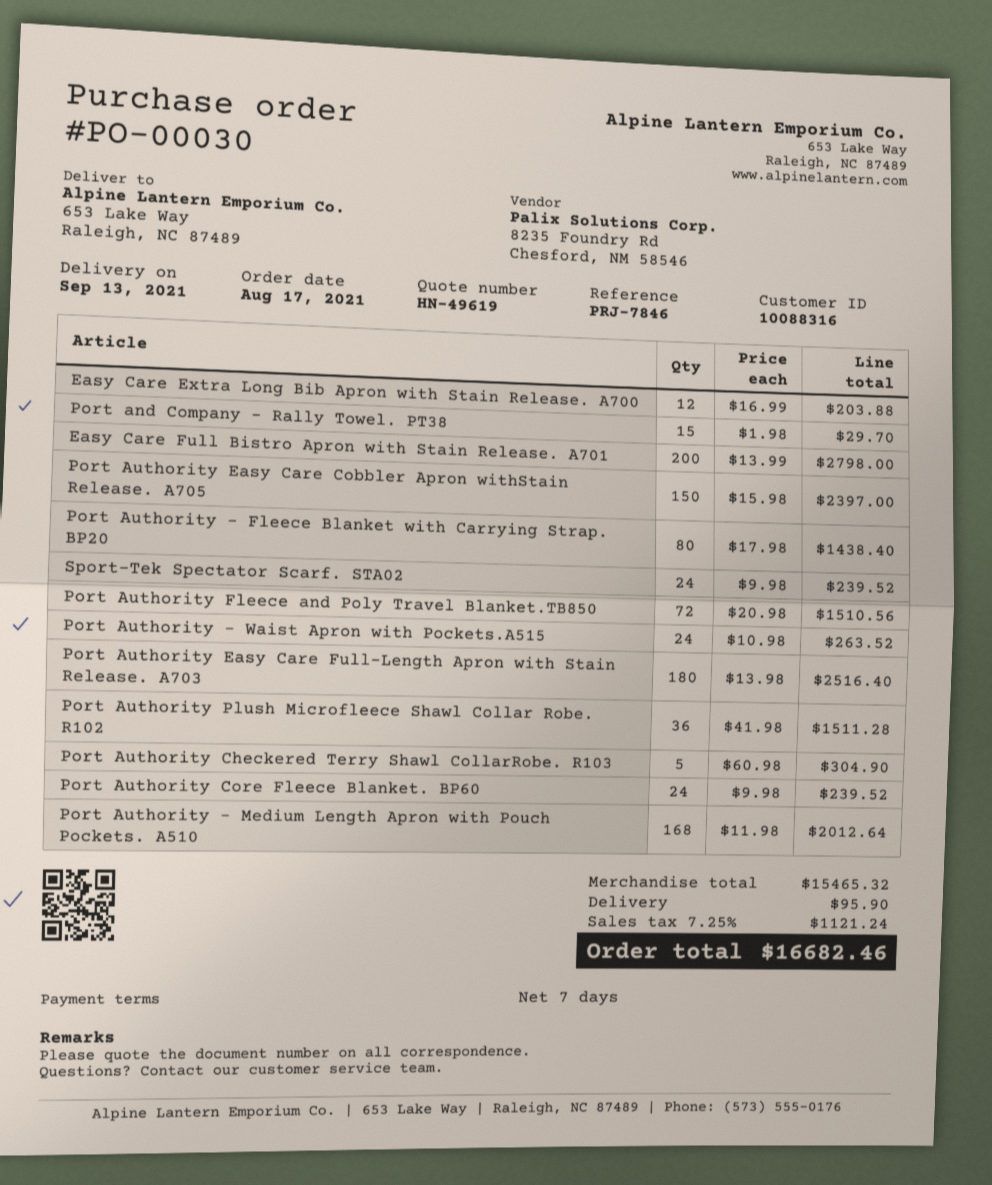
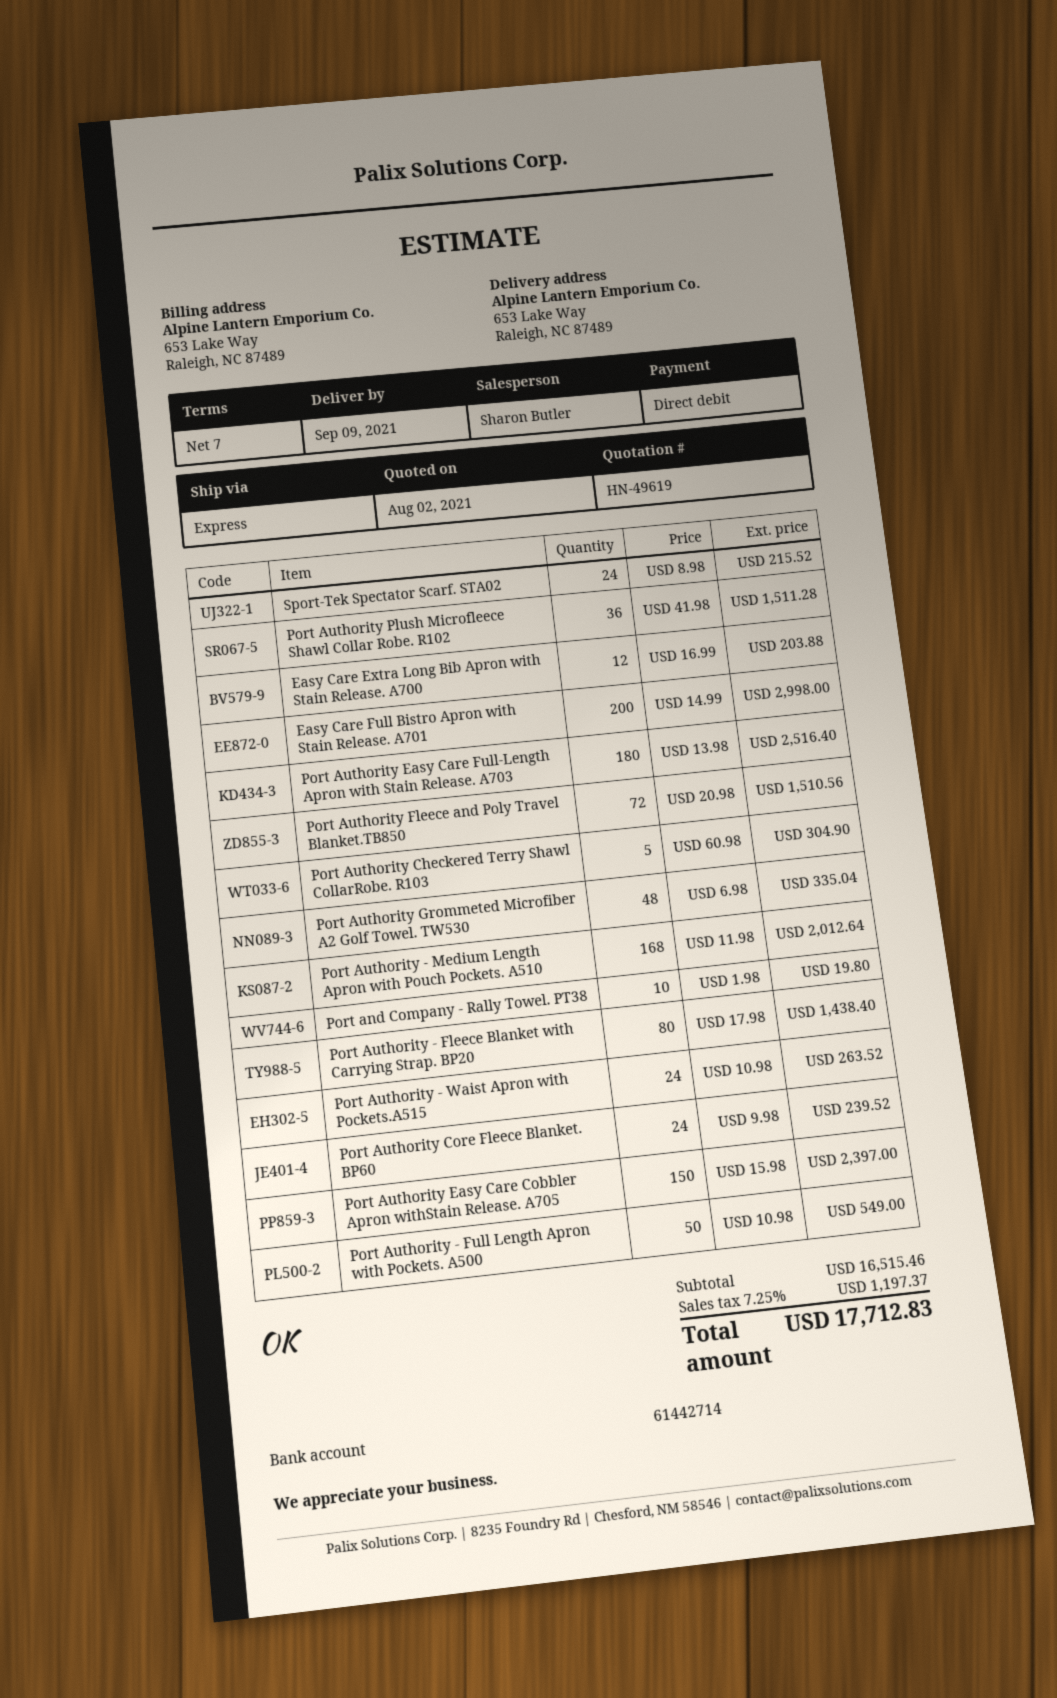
delivery date: 2021-09-13 -> 2021-09-09
Port and Company - Rally Towel. PT38: 15 x 1.98 = 29.70 -> 10 x 1.98 = 19.80
Easy Care Full Bistro Apron with Stain Release. A701: 200 x 13.99 = 2798.00 -> 200 x 14.99 = 2998.00
Sport-Tek Spectator Scarf. STA02: 24 x 9.98 = 239.52 -> 24 x 8.98 = 215.52
Port Authority Grommeted Microfiber A2 Golf Towel. TW530: none -> 48 x 6.98 = 335.04
Port Authority - Full Length Apron with Pockets. A500: none -> 50 x 10.98 = 549.00
subtotal: 15465.32 -> 16515.46
shipping: 95.90 -> none
tax: 7.25% = 1121.24 -> 7.25% = 1197.37
total: 16682.46 -> 17712.83

